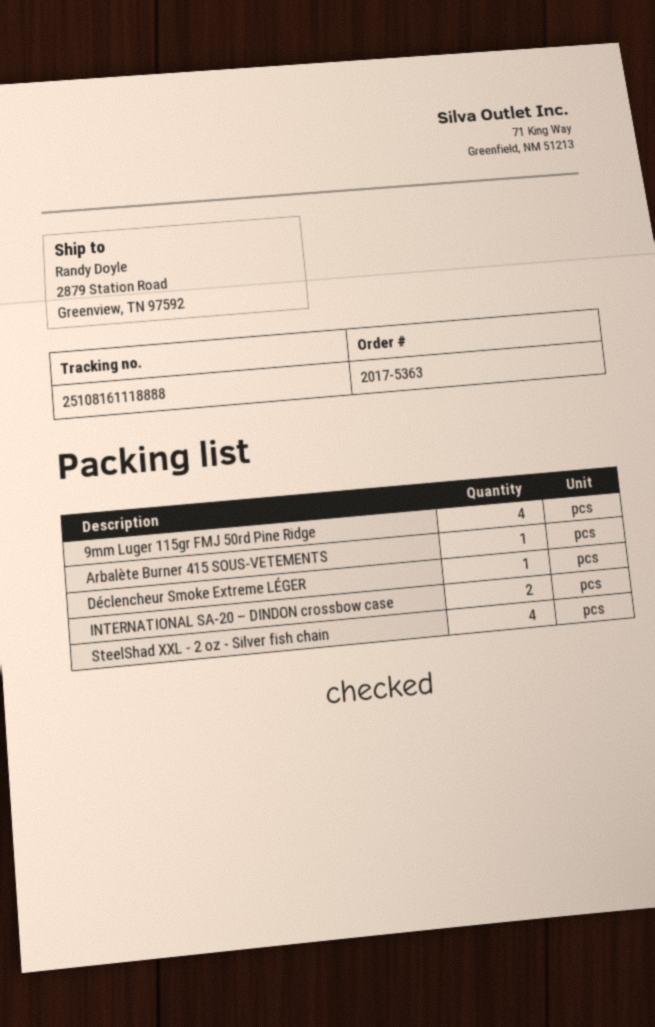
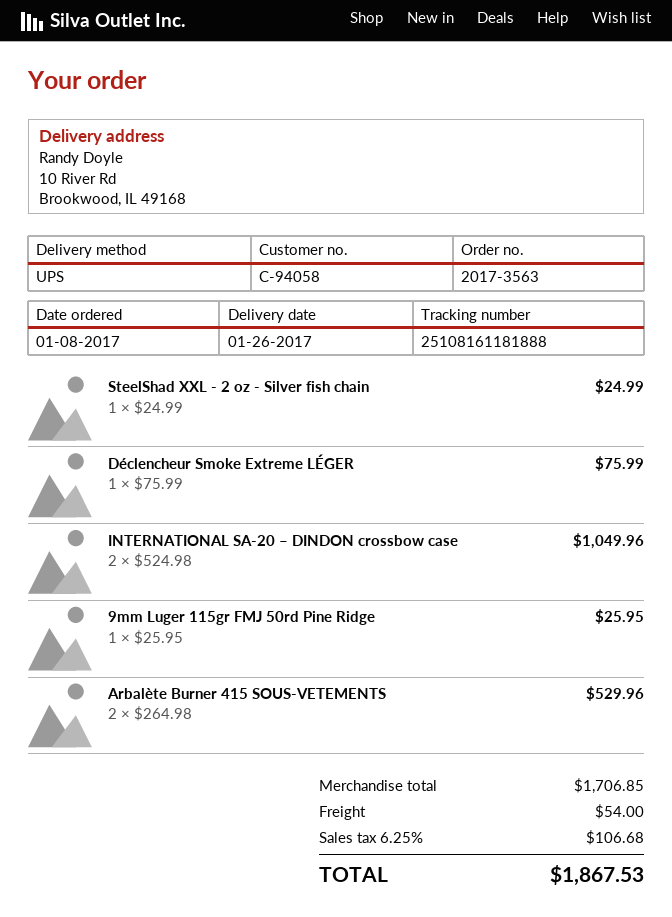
order number: 2017-5363 -> 2017-3563
tracking number: 25108161118888 -> 25108161181888
ship to: 2879 Station Road, Greenview, TN 97592 -> 10 River Rd, Brookwood, IL 49168
9mm Luger 115gr FMJ 50rd Pine Ridge: 4 -> 1
Arbalète Burner 415 SOUS-VETEMENTS: 1 -> 2
SteelShad XXL - 2 oz - Silver fish chain: 4 -> 1

